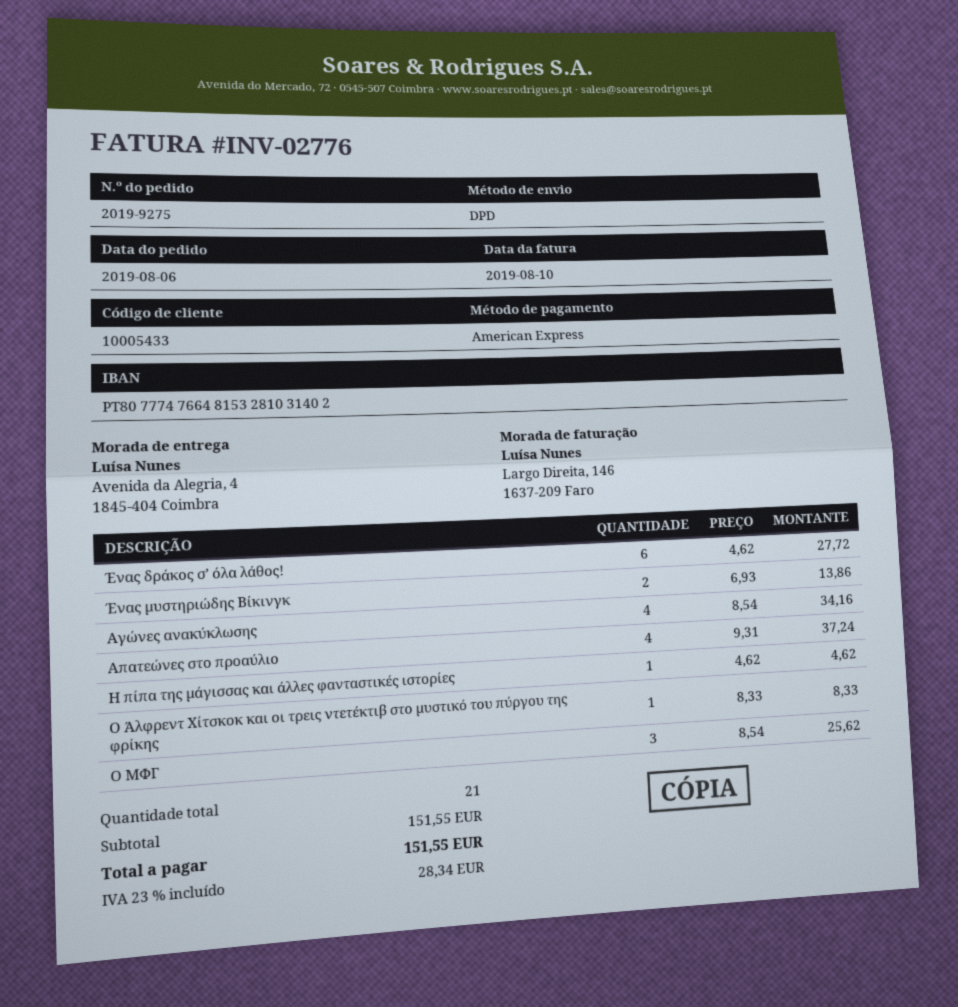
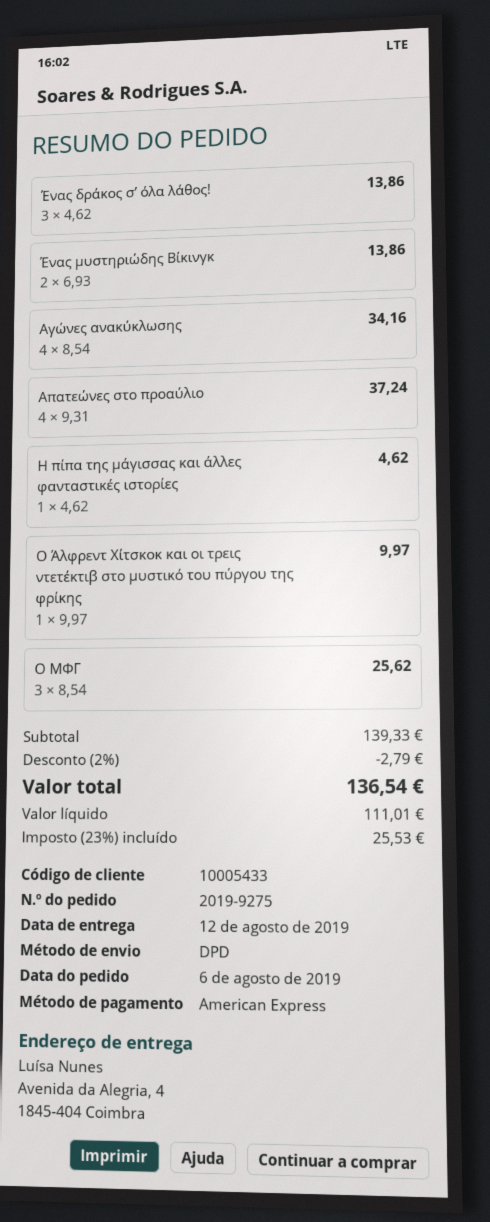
Ένας δράκος σ’ όλα λάθος!: 6 x 4.62 = 27.72 -> 3 x 4.62 = 13.86
Ο Άλφρεντ Χίτσκοκ και οι τρεις ντετέκτιβ στο μυστικό του πύργου της φρίκης: 1 x 8.33 = 8.33 -> 1 x 9.97 = 9.97
subtotal: 151.55 -> 139.33
discount: none -> 2% = 2.79
tax: 23% = 28.34 -> 23% = 25.53
total: 151.55 -> 136.54

